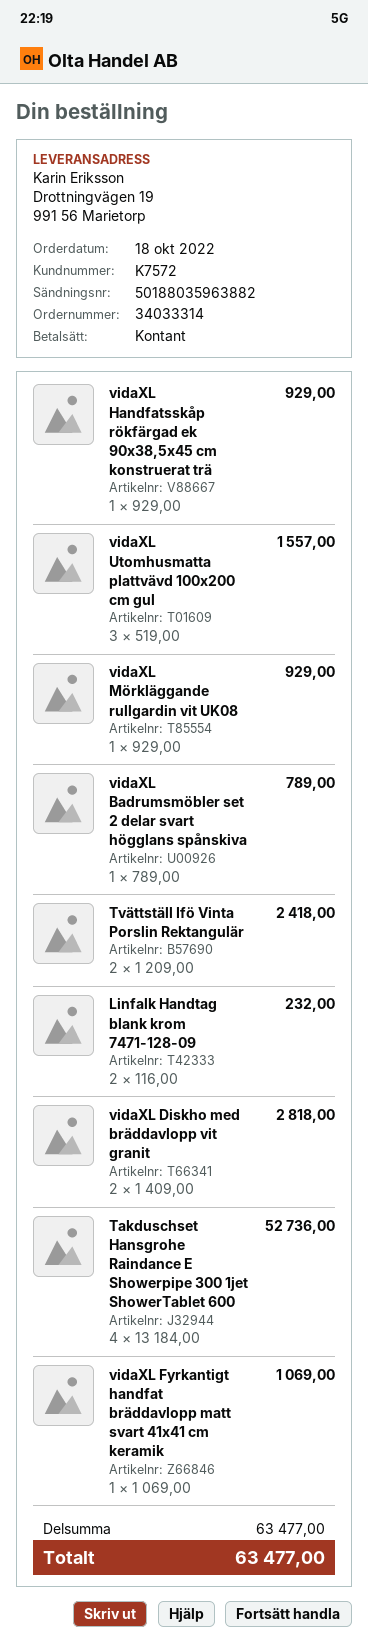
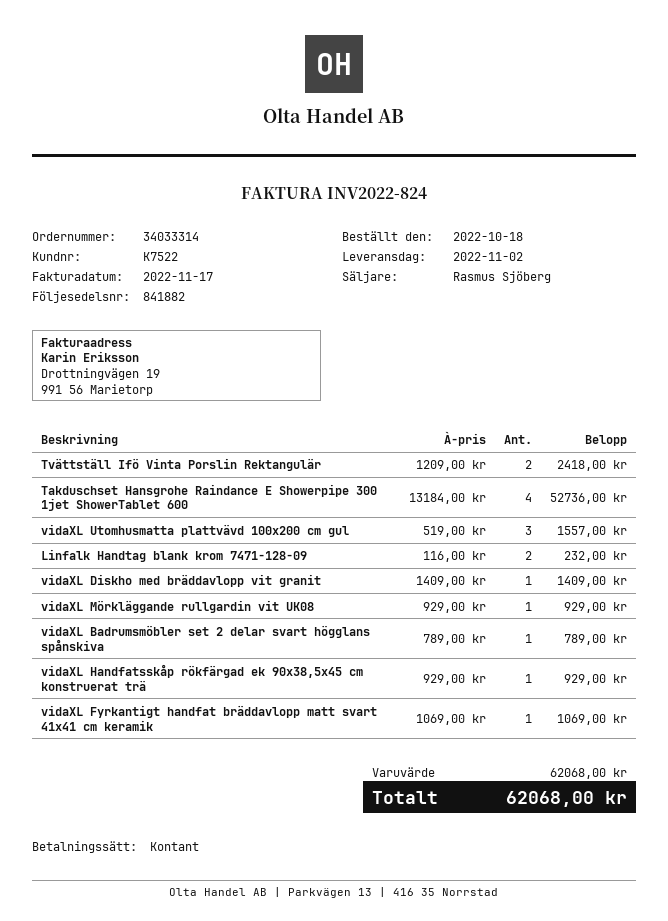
customer number: K7572 -> K7522
vidaXL Diskho med bräddavlopp vit granit: 2 x 1409.00 = 2818.00 -> 1 x 1409.00 = 1409.00
subtotal: 63477.00 -> 62068.00
total: 63477.00 -> 62068.00

